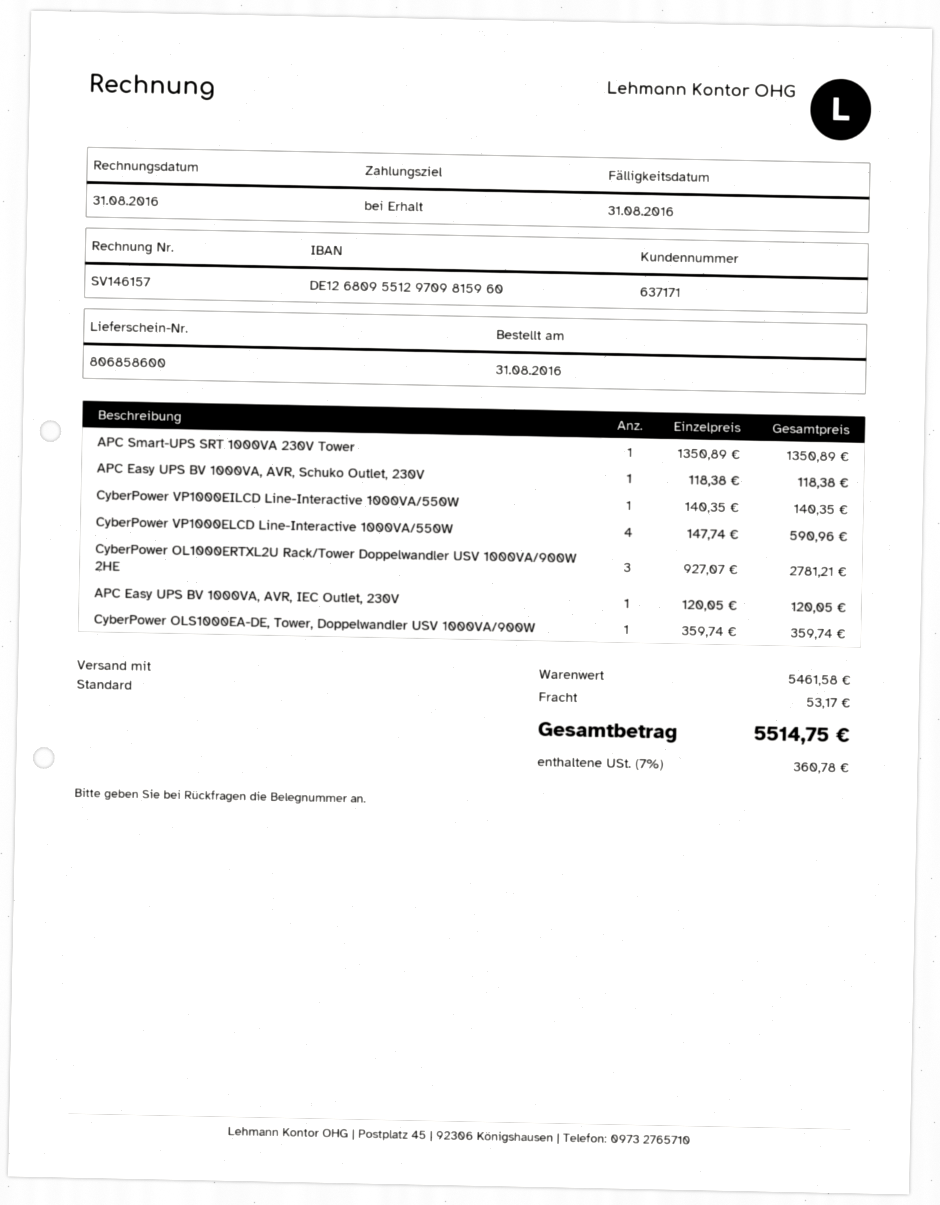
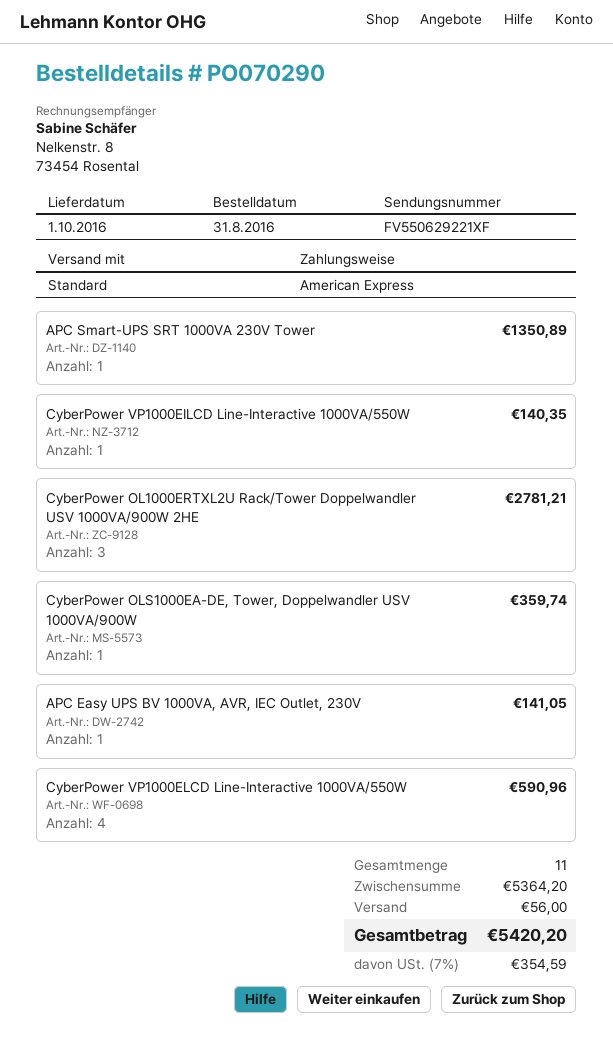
APC Easy UPS BV 1000VA, AVR, Schuko Outlet, 230V: 1 for 118.38 -> none
APC Easy UPS BV 1000VA, AVR, IEC Outlet, 230V: 1 for 120.05 -> 1 for 141.05
subtotal: 5461.58 -> 5364.20
shipping: 53.17 -> 56.00
tax: 7% = 360.78 -> 7% = 354.59
total: 5514.75 -> 5420.20

